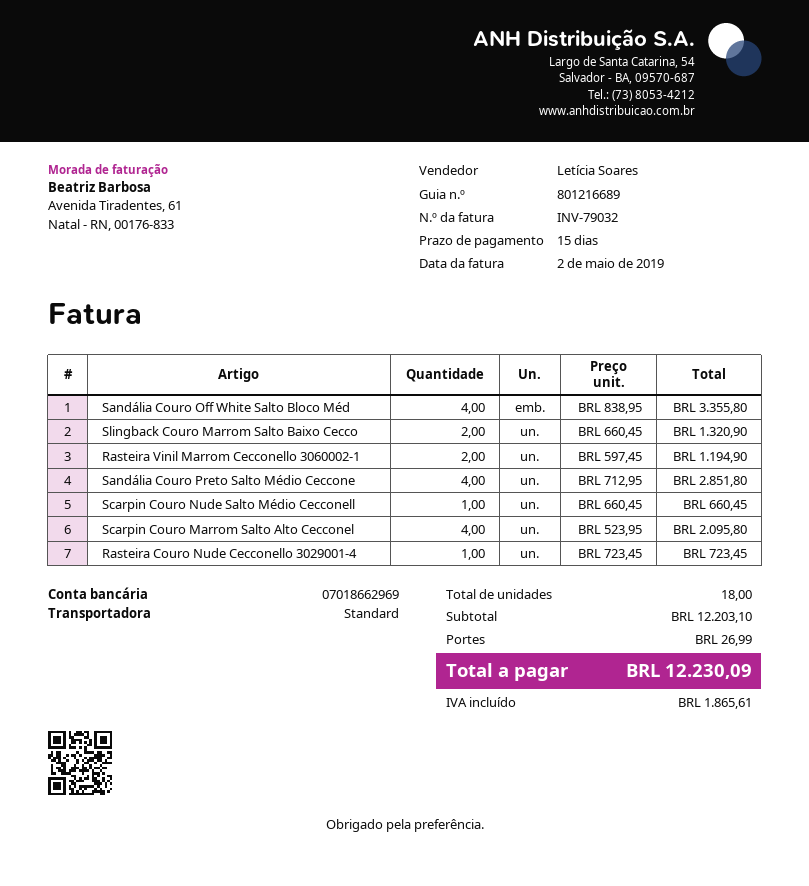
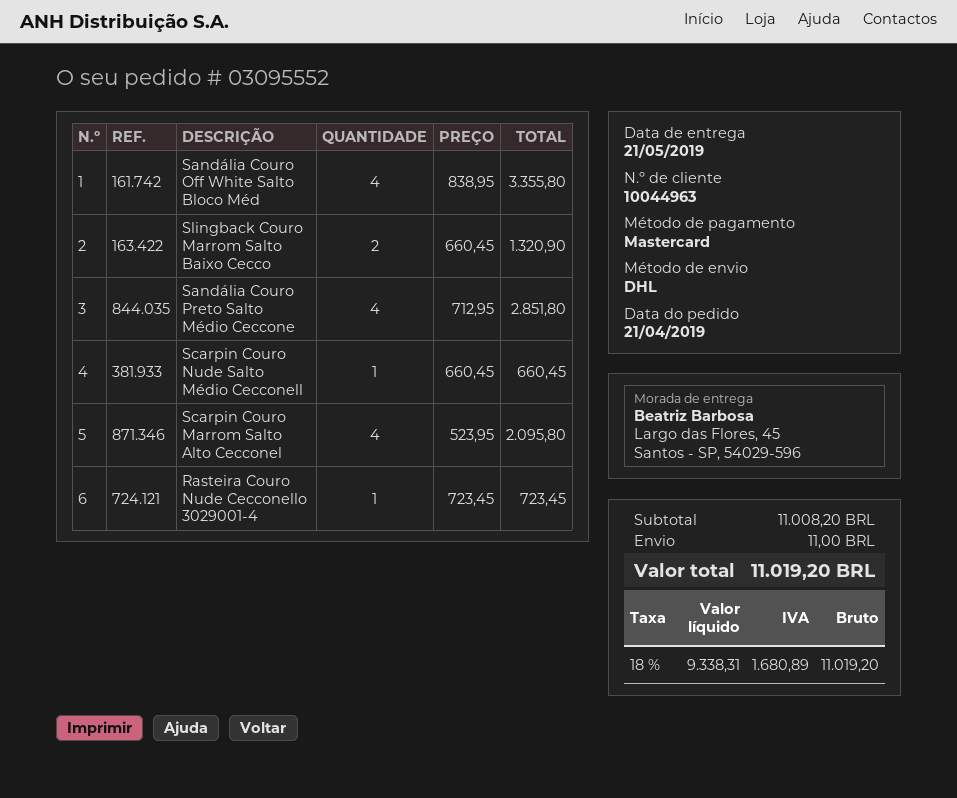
shipping method: standard -> DHL
Rasteira Vinil Marrom Cecconello 3060002-1: 2 x 597.45 = 1194.90 -> none
subtotal: 12203.10 -> 11008.20
shipping: 26.99 -> 11.00
tax: 1865.61 -> 1680.89
total: 12230.09 -> 11019.20

